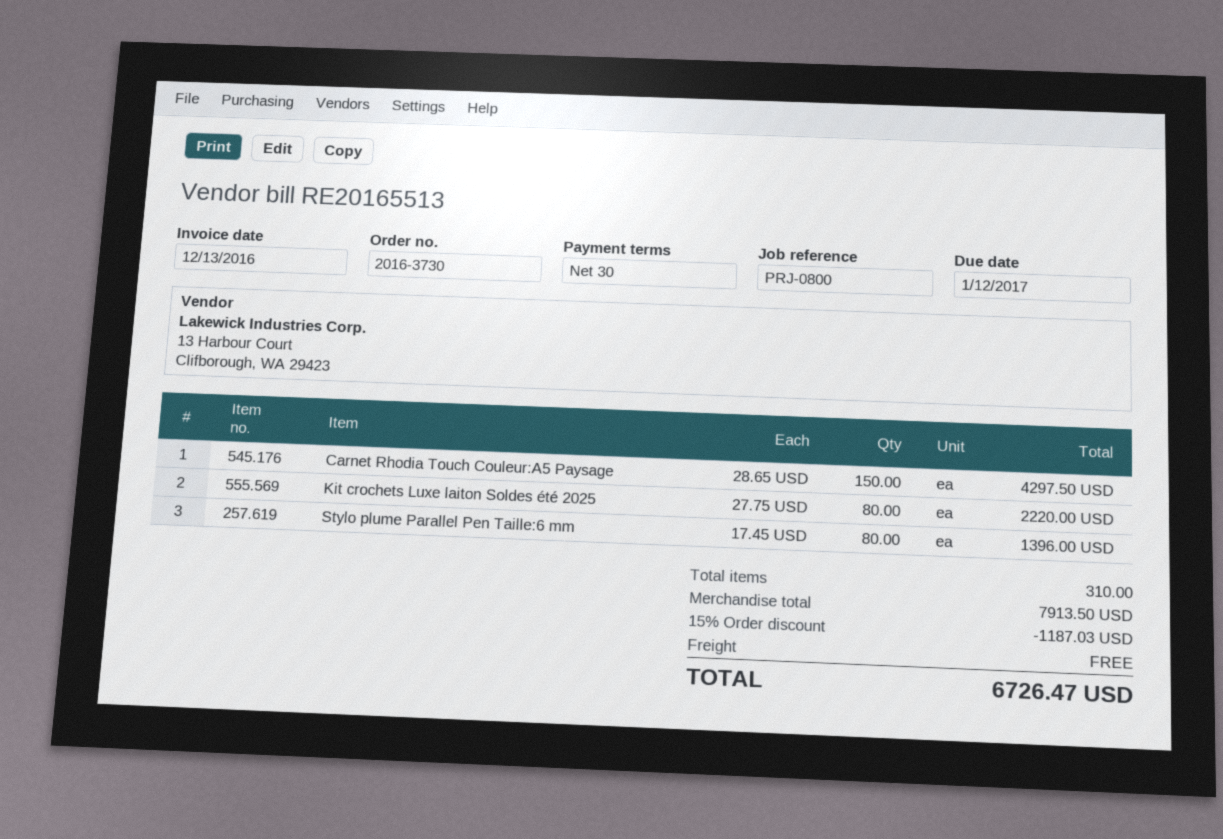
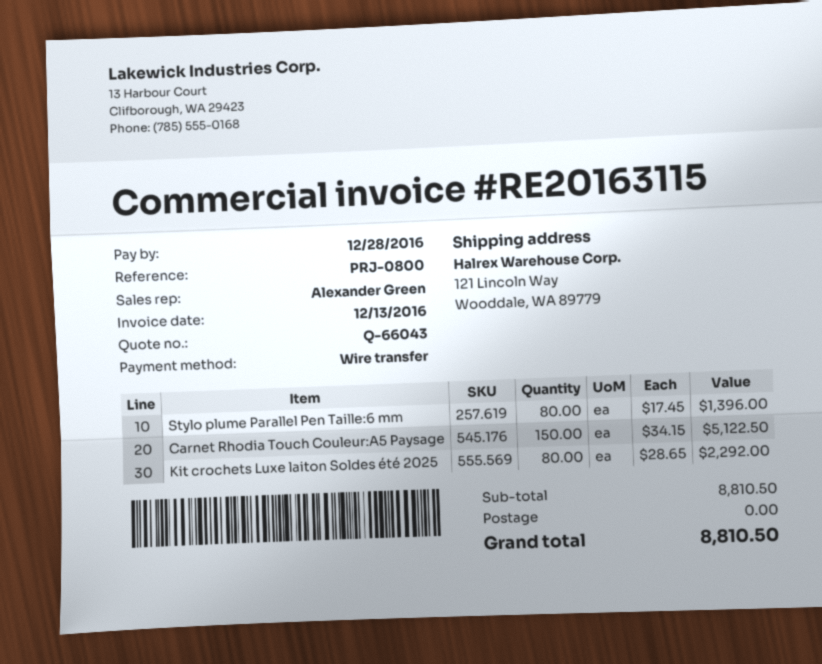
invoice number: RE20165513 -> RE20163115
due date: 2017-01-12 -> 2016-12-28
Carnet Rhodia Touch Couleur:A5 Paysage: 150 x 28.65 = 4297.50 -> 150 x 34.15 = 5122.50
Kit crochets Luxe laiton Soldes été 2025: 80 x 27.75 = 2220.00 -> 80 x 28.65 = 2292.00
subtotal: 7913.50 -> 8810.50
discount: 15% = 1187.03 -> none
total: 6726.47 -> 8810.50

